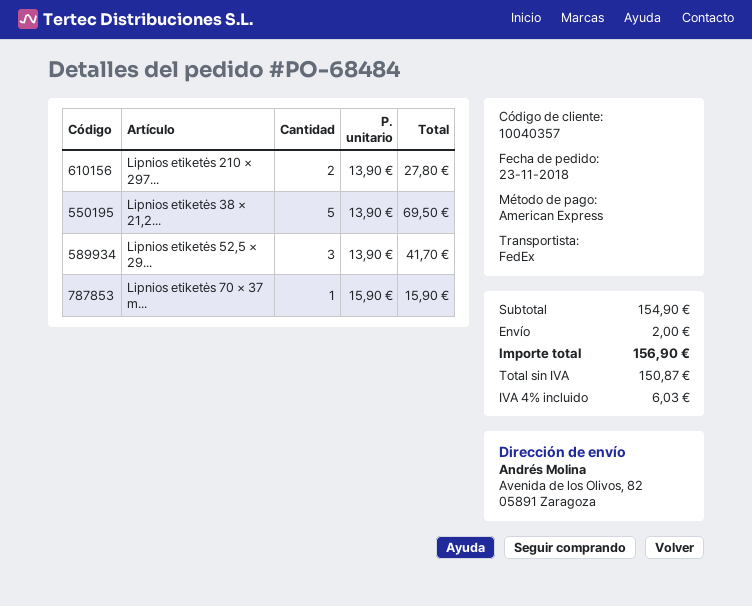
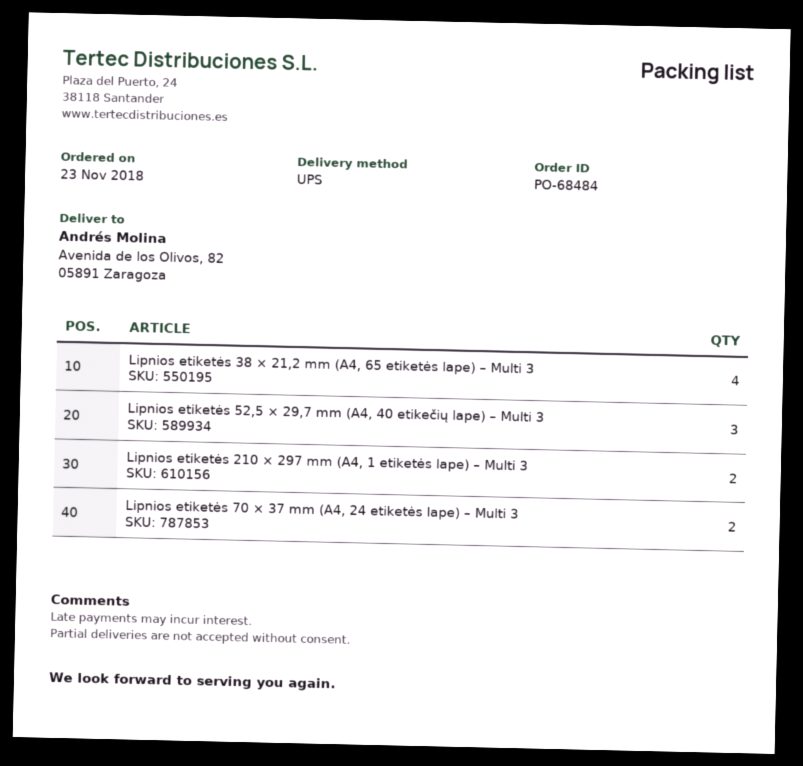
shipping method: FedEx -> UPS
Lipnios etiketės 38 × 21,2...: 5 -> 4
Lipnios etiketės 70 × 37 m...: 1 -> 2

